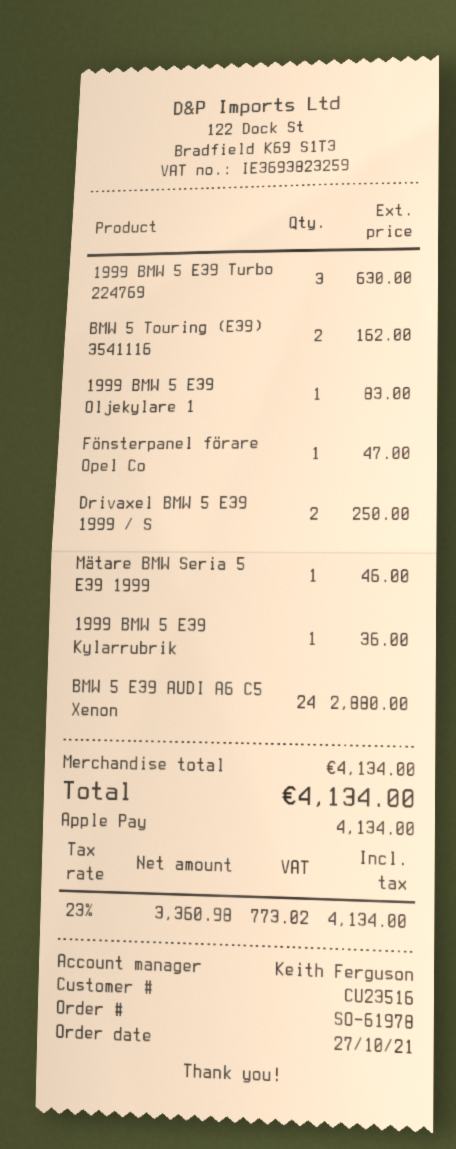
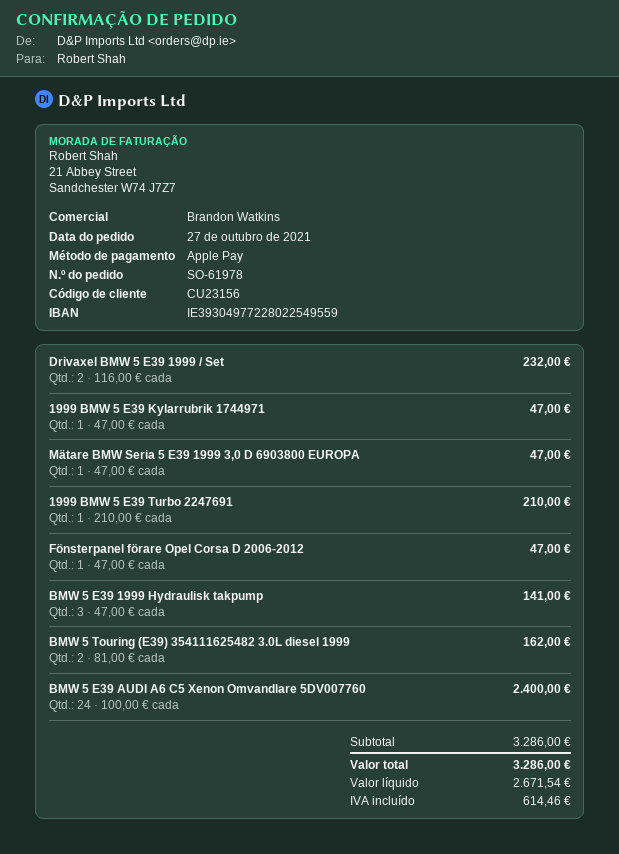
customer number: CU23516 -> CU23156
sales rep: Keith Ferguson -> Brandon Watkins
1999 BMW 5 E39 Turbo 224769: 3 for 630.00 -> 1 for 210.00
1999 BMW 5 E39 Oljekylare 1: 1 for 83.00 -> none
Drivaxel BMW 5 E39 1999 / S: 2 for 250.00 -> 2 for 232.00
Mätare BMW Seria 5 E39 1999: 1 for 46.00 -> 1 for 47.00
1999 BMW 5 E39 Kylarrubrik: 1 for 36.00 -> 1 for 47.00
BMW 5 E39 AUDI A6 C5 Xenon: 24 for 2880.00 -> 24 for 2400.00
BMW 5 E39 1999 Hydraulisk takpump: none -> 3 for 141.00
subtotal: 4134.00 -> 3286.00
net: 3360.98 -> 2671.54
tax: 773.02 -> 614.46
total: 4134.00 -> 3286.00

